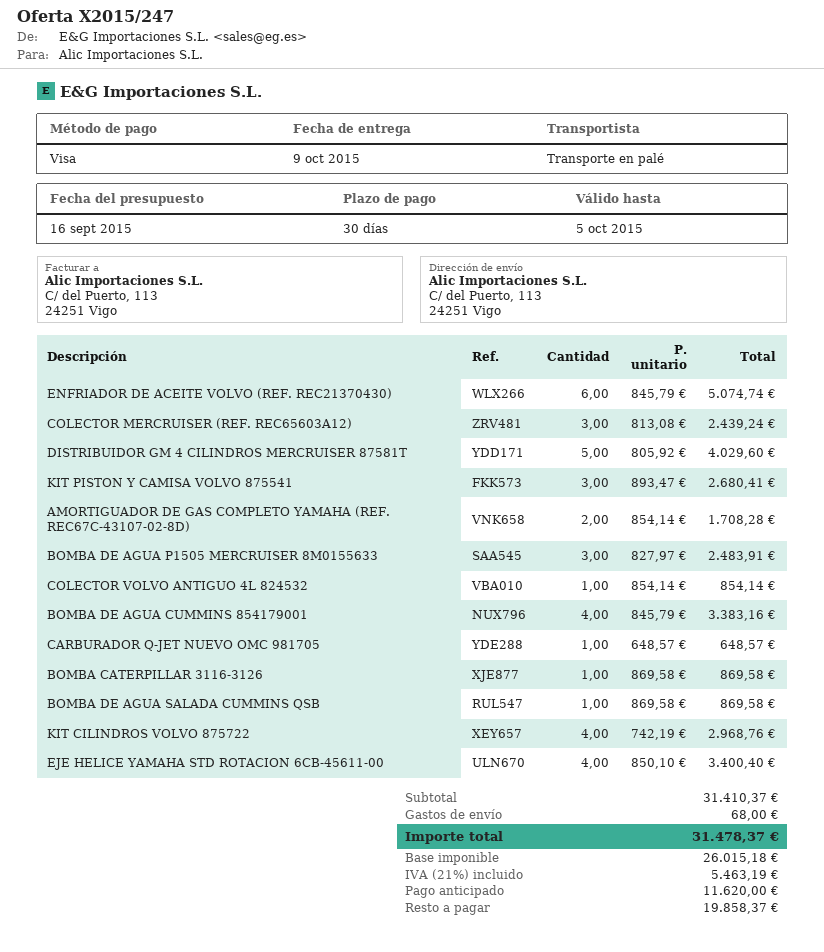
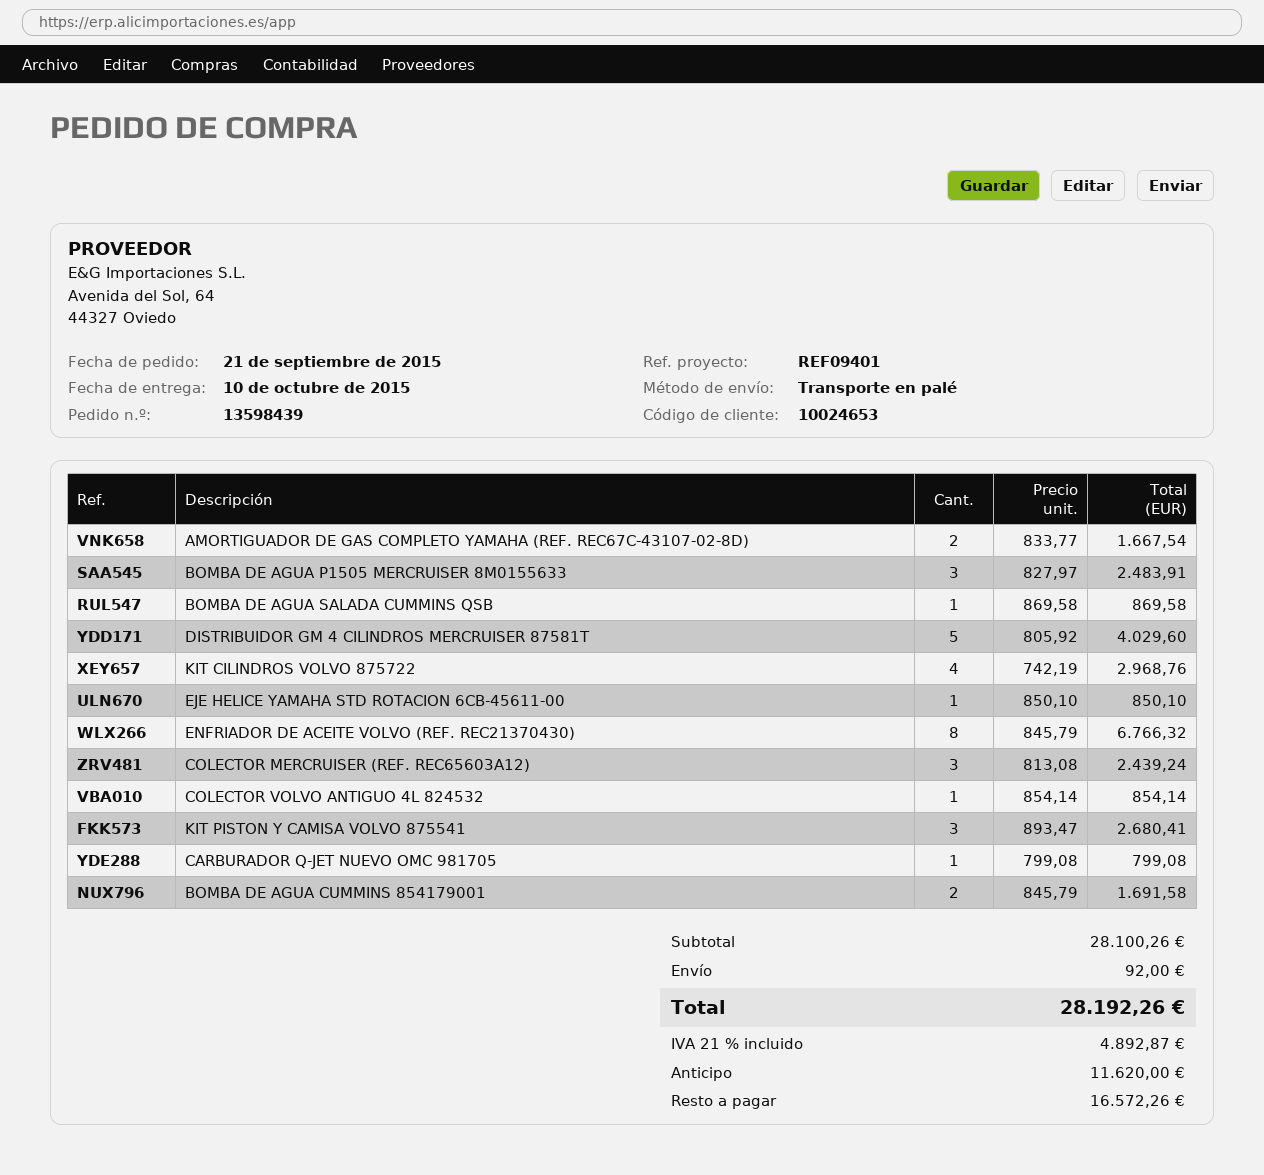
delivery date: 2015-10-09 -> 2015-10-10
ENFRIADOR DE ACEITE VOLVO (REF. REC21370430): 6 x 845.79 = 5074.74 -> 8 x 845.79 = 6766.32
AMORTIGUADOR DE GAS COMPLETO YAMAHA (REF. REC67C-43107-02-8D): 2 x 854.14 = 1708.28 -> 2 x 833.77 = 1667.54
BOMBA DE AGUA CUMMINS 854179001: 4 x 845.79 = 3383.16 -> 2 x 845.79 = 1691.58
CARBURADOR Q-JET NUEVO OMC 981705: 1 x 648.57 = 648.57 -> 1 x 799.08 = 799.08
BOMBA CATERPILLAR 3116-3126: 1 x 869.58 = 869.58 -> none
EJE HELICE YAMAHA STD ROTACION 6CB-45611-00: 4 x 850.10 = 3400.40 -> 1 x 850.10 = 850.10
subtotal: 31410.37 -> 28100.26
shipping: 68.00 -> 92.00
tax: 21% = 5463.19 -> 21% = 4892.87
total: 31478.37 -> 28192.26
balance: 19858.37 -> 16572.26

